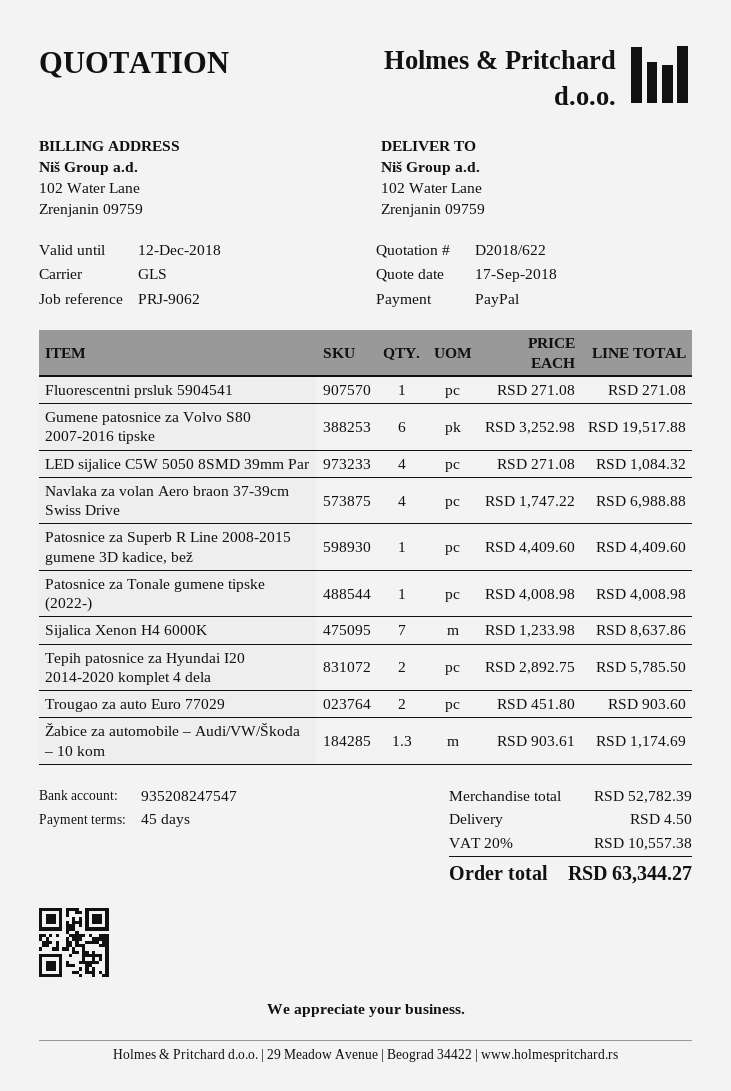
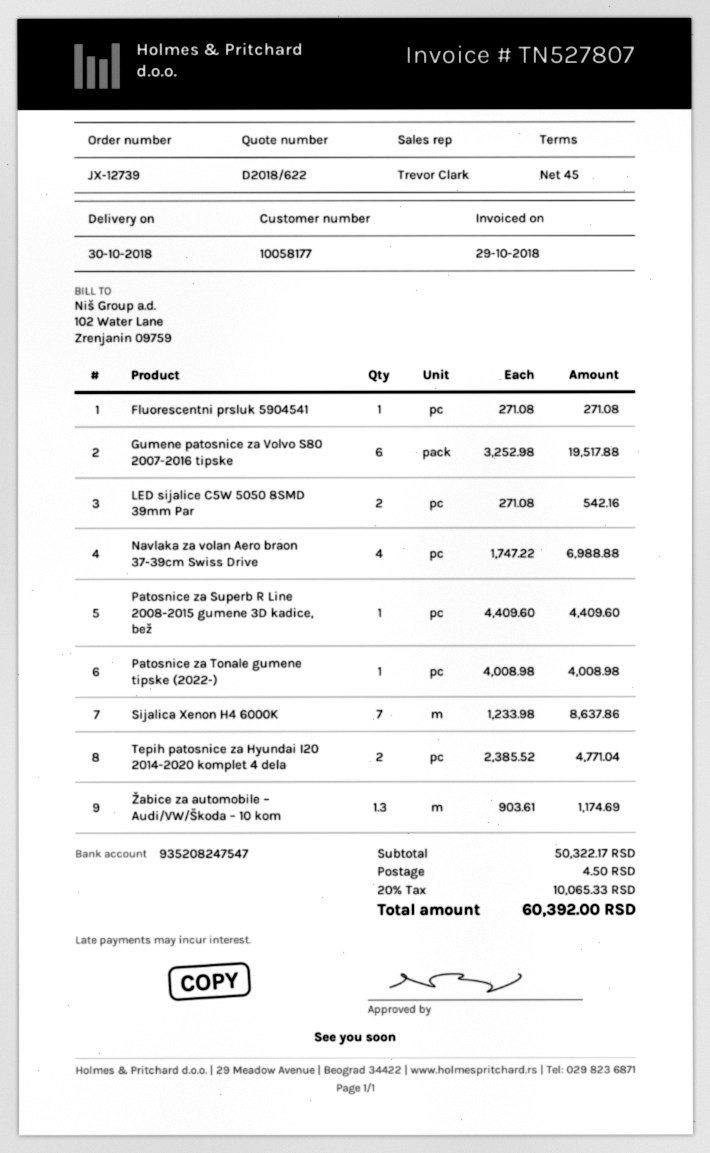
LED sijalice C5W 5050 8SMD 39mm Par: 4 x 271.08 = 1084.32 -> 2 x 271.08 = 542.16
Tepih patosnice za Hyundai I20 2014-2020 komplet 4 dela: 2 x 2892.75 = 5785.50 -> 2 x 2385.52 = 4771.04
Trougao za auto Euro 77029: 2 x 451.80 = 903.60 -> none
subtotal: 52782.39 -> 50322.17
tax: 20% = 10557.38 -> 20% = 10065.33
total: 63344.27 -> 60392.00

